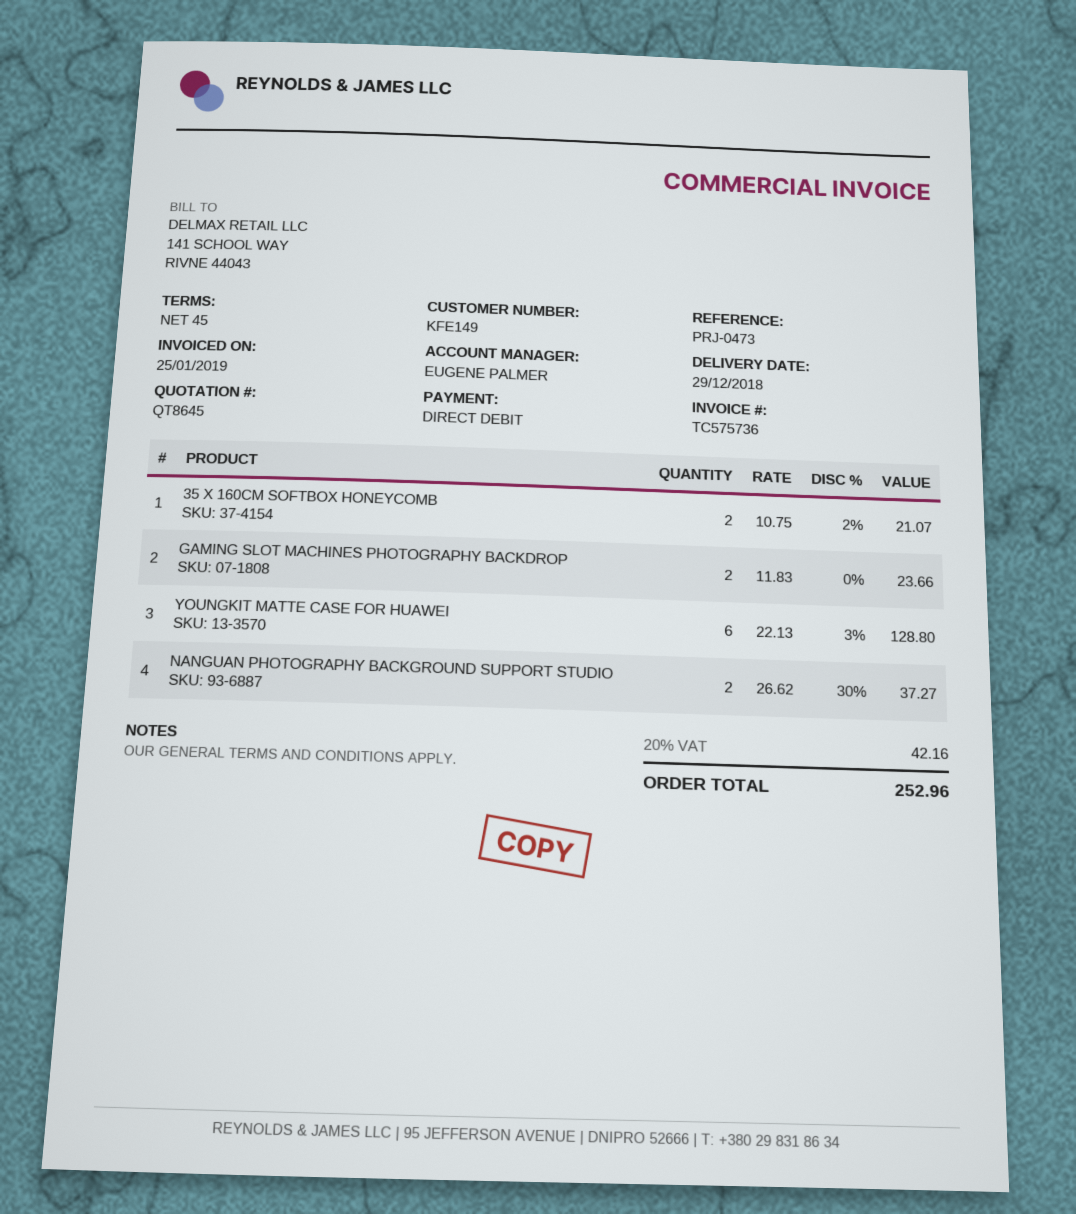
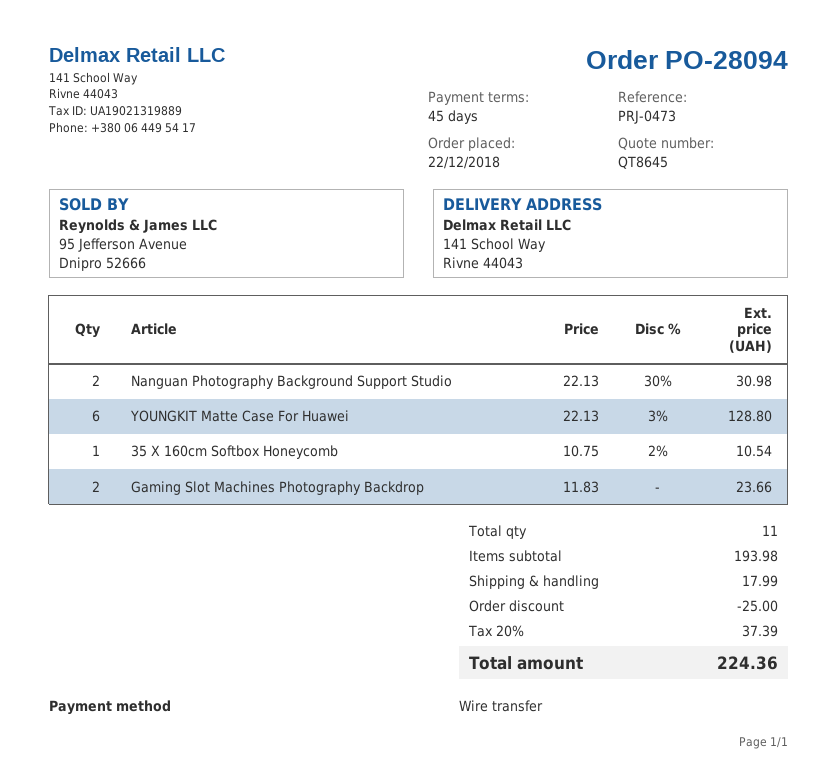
payment method: direct debit -> bank transfer
35 X 160CM SOFTBOX HONEYCOMB: 2 x 10.75 - 2% = 21.07 -> 1 x 10.75 - 2% = 10.54
NANGUAN PHOTOGRAPHY BACKGROUND SUPPORT STUDIO: 2 x 26.62 - 30% = 37.27 -> 2 x 22.13 - 30% = 30.98
discount: none -> 25.00
shipping: none -> 17.99
tax: 20% = 42.16 -> 20% = 37.39
total: 252.96 -> 224.36

